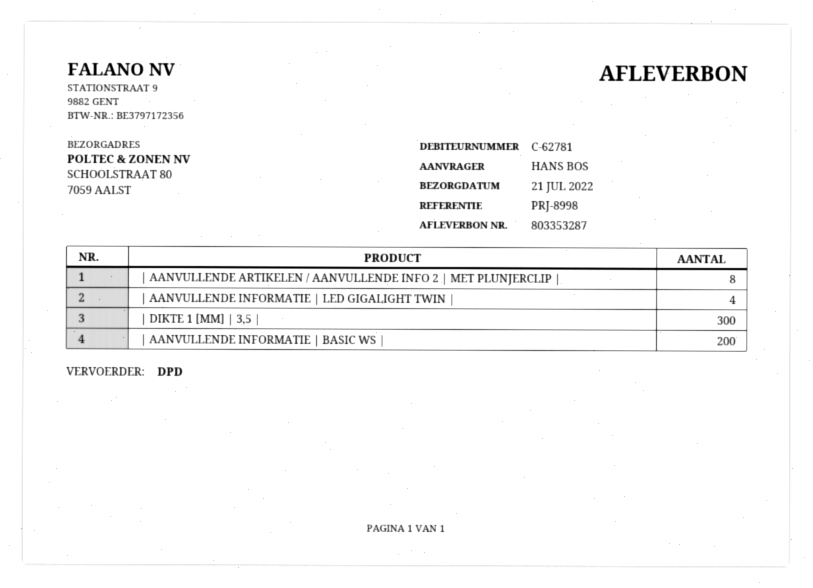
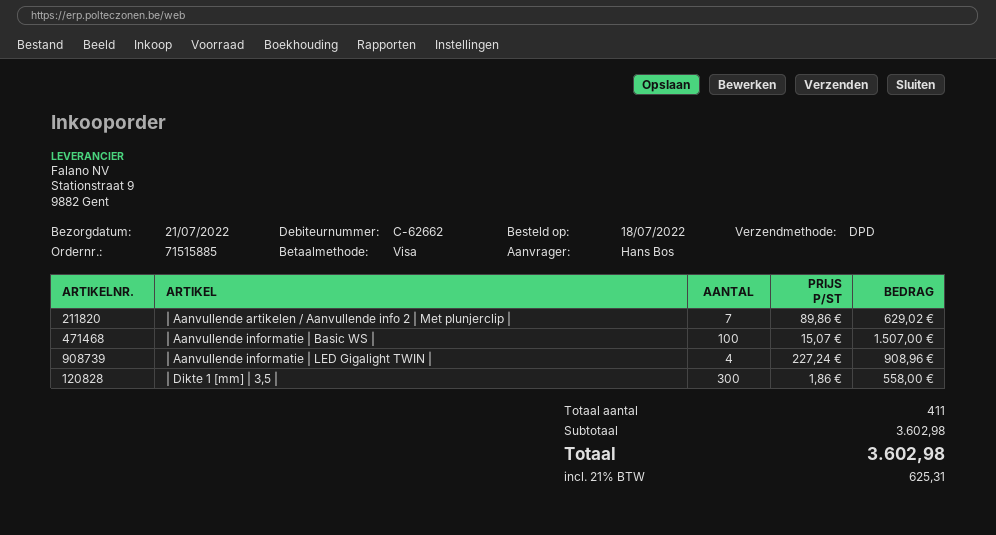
customer number: C-62781 -> C-62662
| AANVULLENDE ARTIKELEN / AANVULLENDE INFO 2 | MET PLUNJERCLIP |: 8 -> 7
| AANVULLENDE INFORMATIE | BASIC WS |: 200 -> 100

